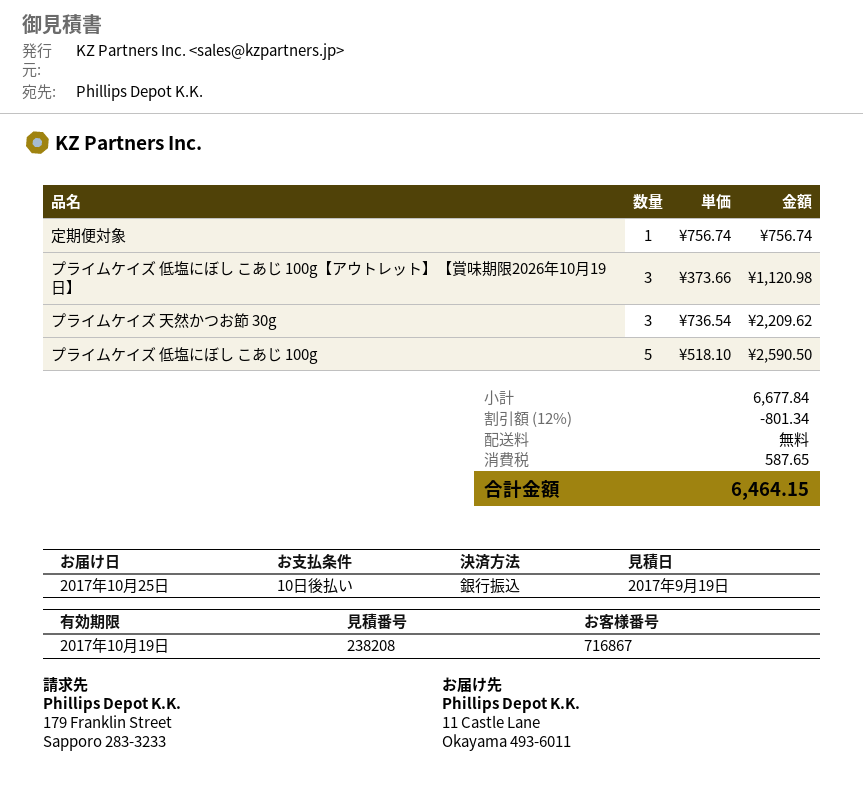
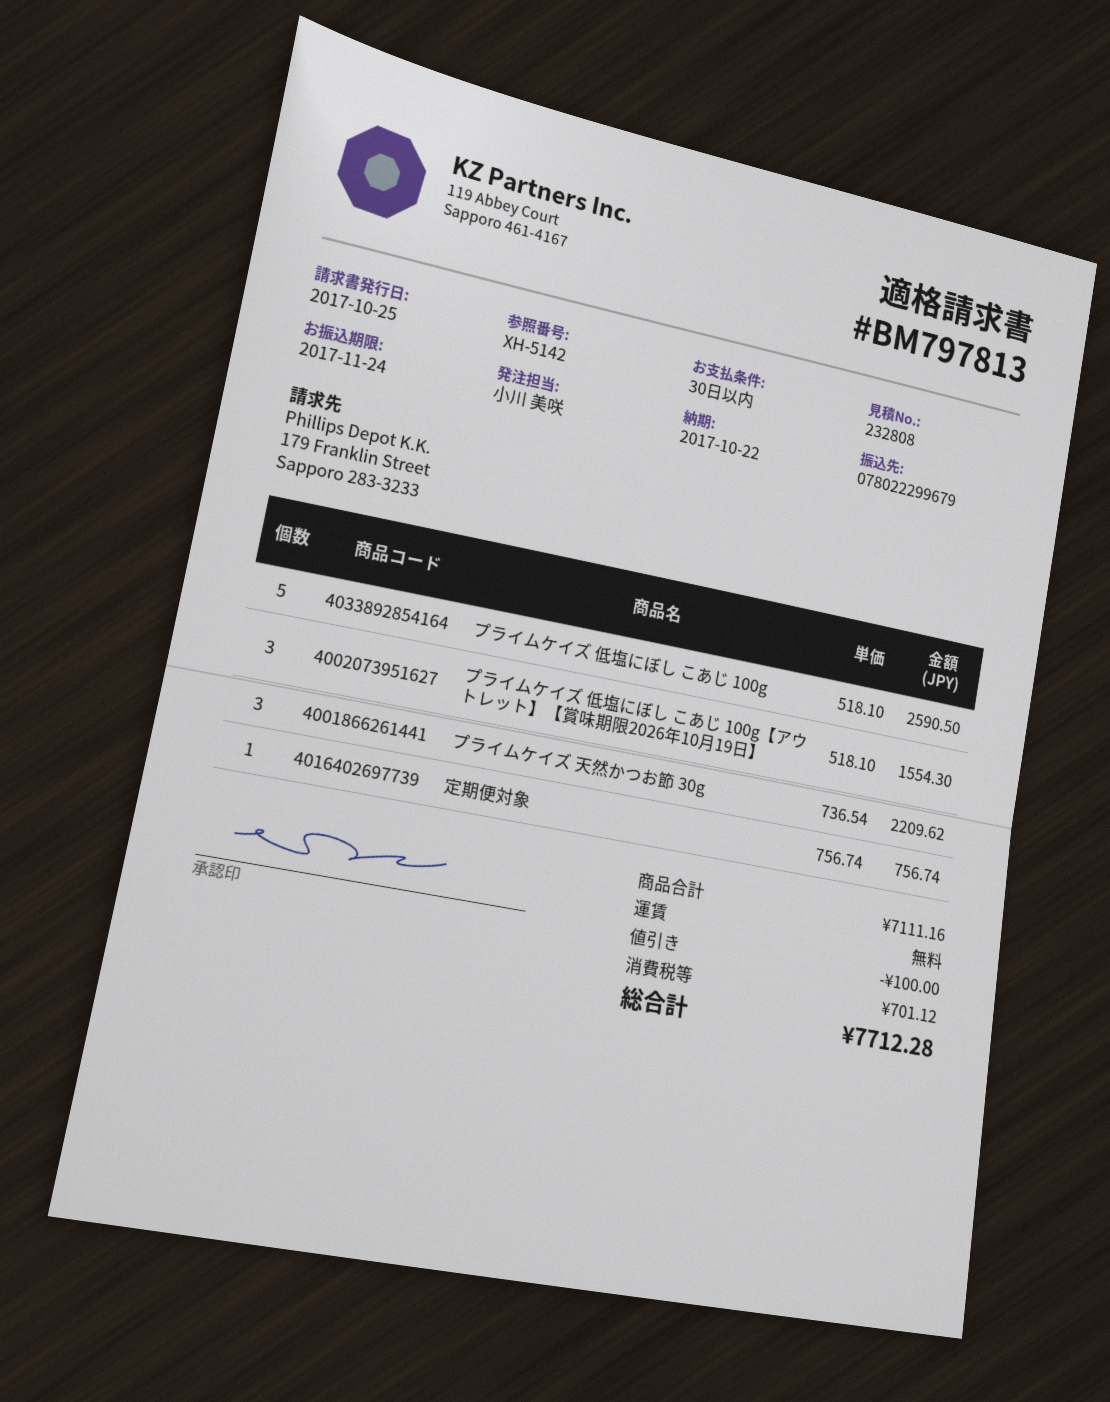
quote number: 238208 -> 232808
delivery date: 2017-10-25 -> 2017-10-22
payment terms: 10 days -> 30 days
プライムケイズ 低塩にぼし こあじ 100g【アウトレット】【賞味期限2026年10月19日】: 3 x 373.66 = 1120.98 -> 3 x 518.10 = 1554.30
subtotal: 6677.84 -> 7111.16
discount: 801.34 -> 100.00
tax: 587.65 -> 701.12
total: 6464.15 -> 7712.28

